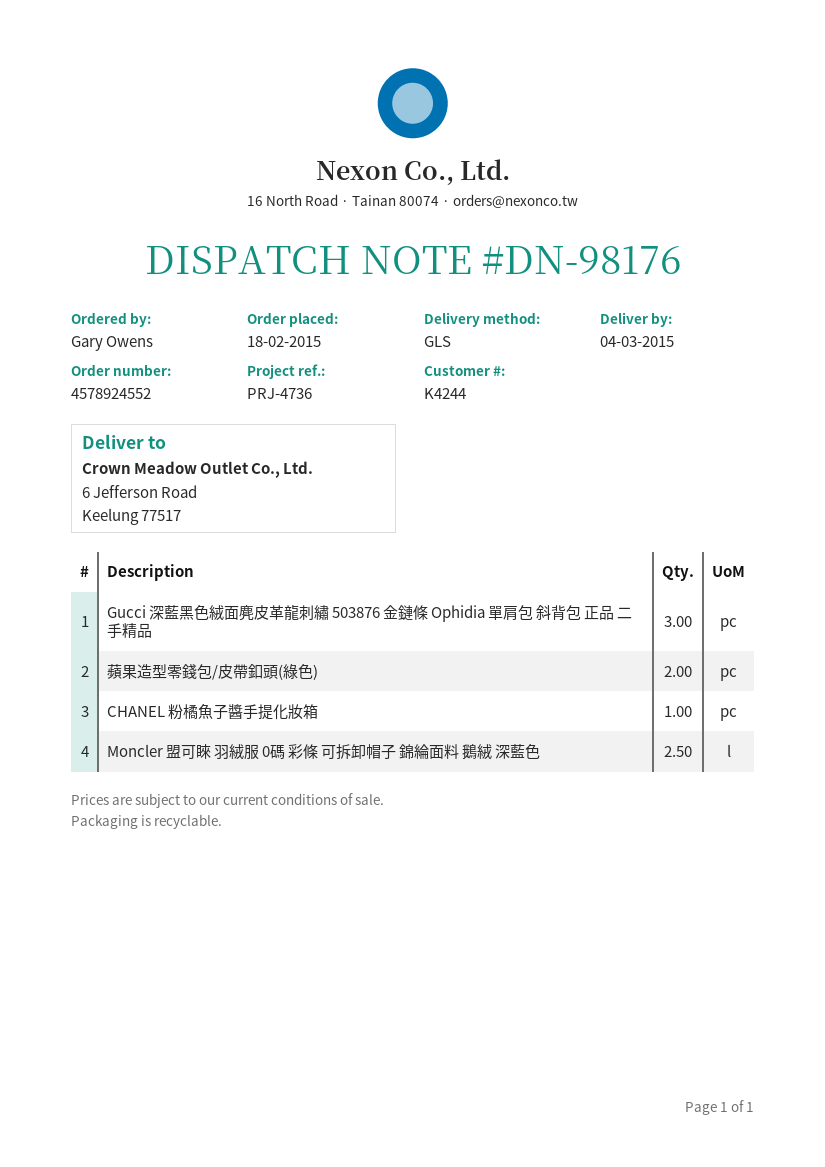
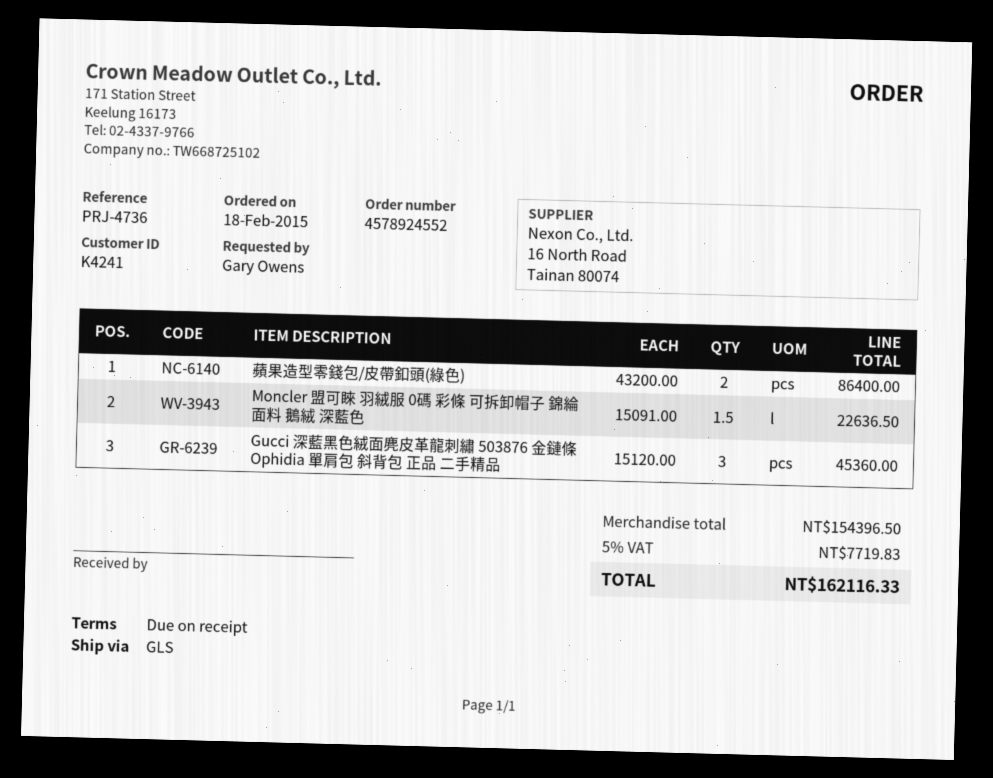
customer number: K4244 -> K4241
CHANEL 粉橘魚子醬手提化妝箱: 1 -> none
Moncler 盟可睞 羽絨服 0碼 彩條 可拆卸帽子 錦綸面料 鵝絨 深藍色: 2.5 -> 1.5

